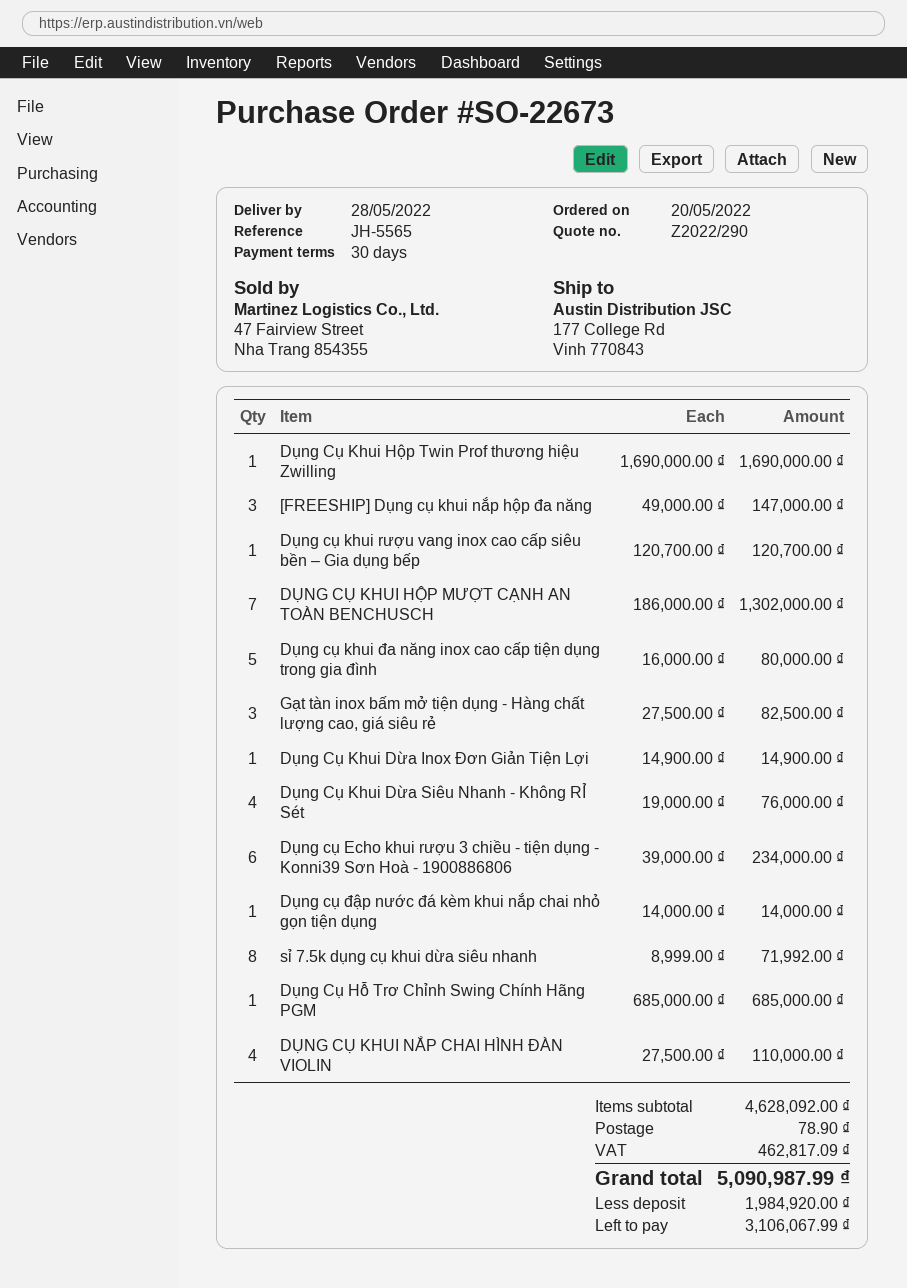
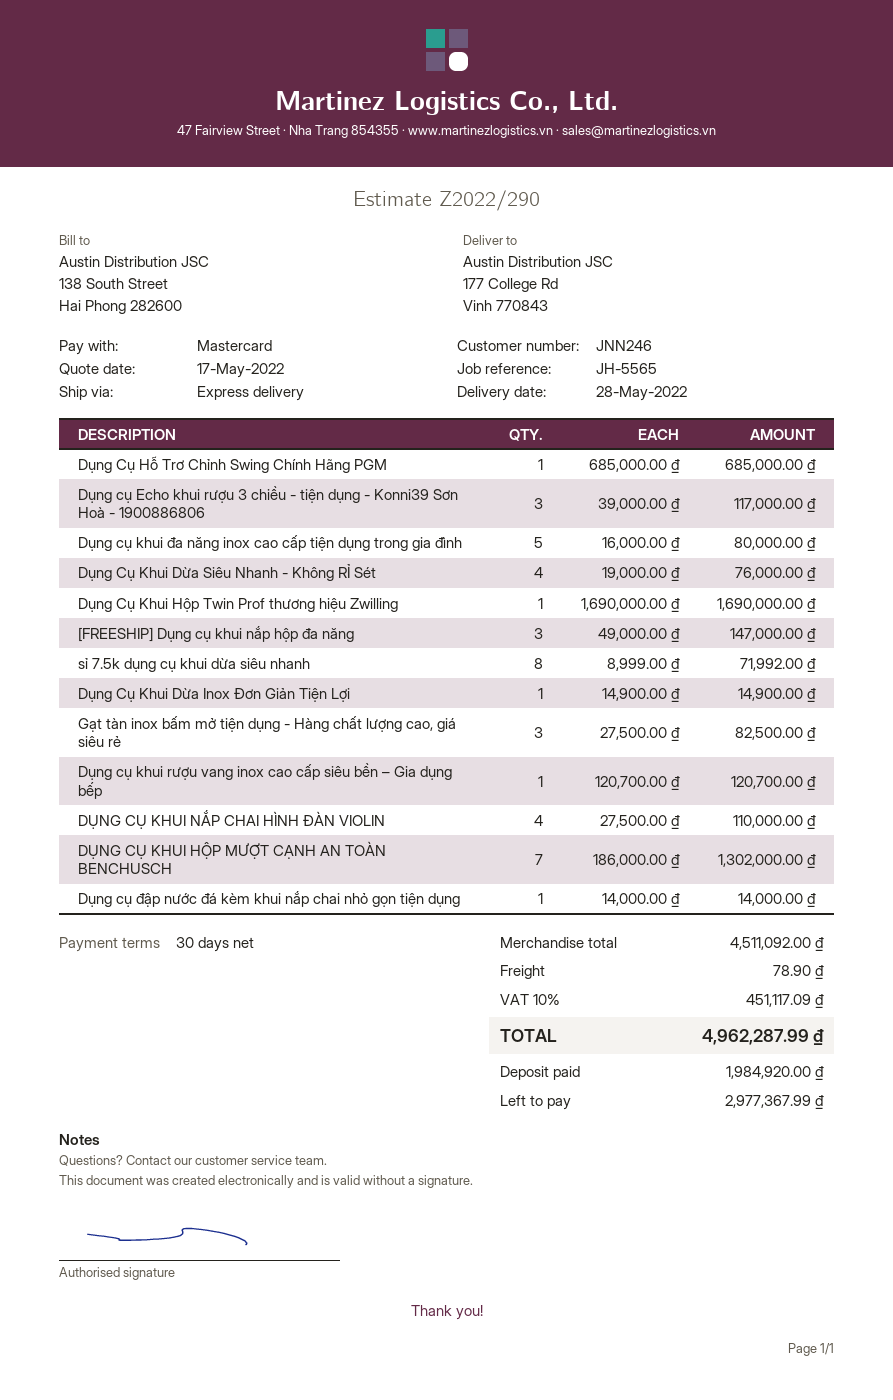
Dụng cụ Echo khui rượu 3 chiều - tiện dụng - Konni39 Sơn Hoà - 1900886806: 6 x 39000.00 = 234000.00 -> 3 x 39000.00 = 117000.00
subtotal: 4628092.00 -> 4511092.00
tax: 462817.09 -> 451117.09
total: 5090987.99 -> 4962287.99
balance: 3106067.99 -> 2977367.99

